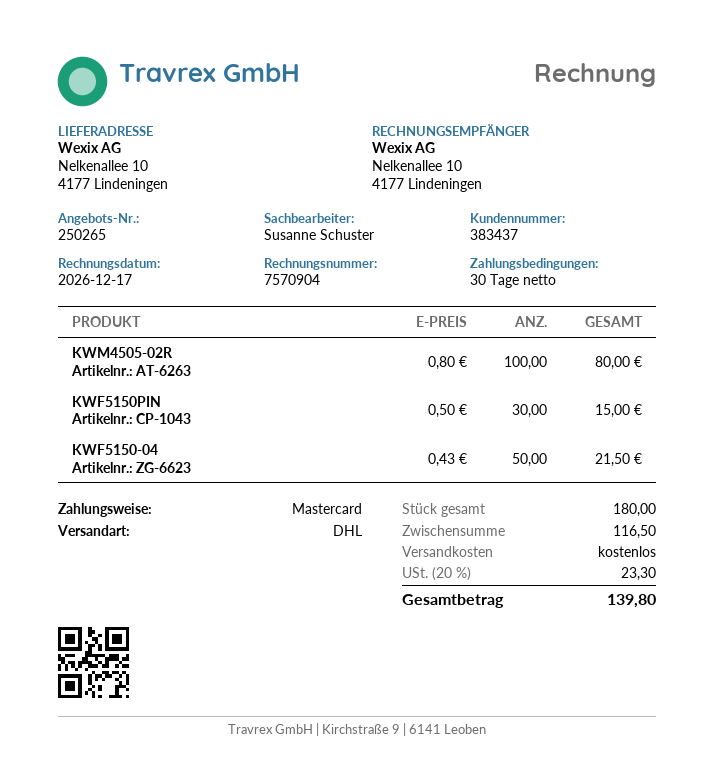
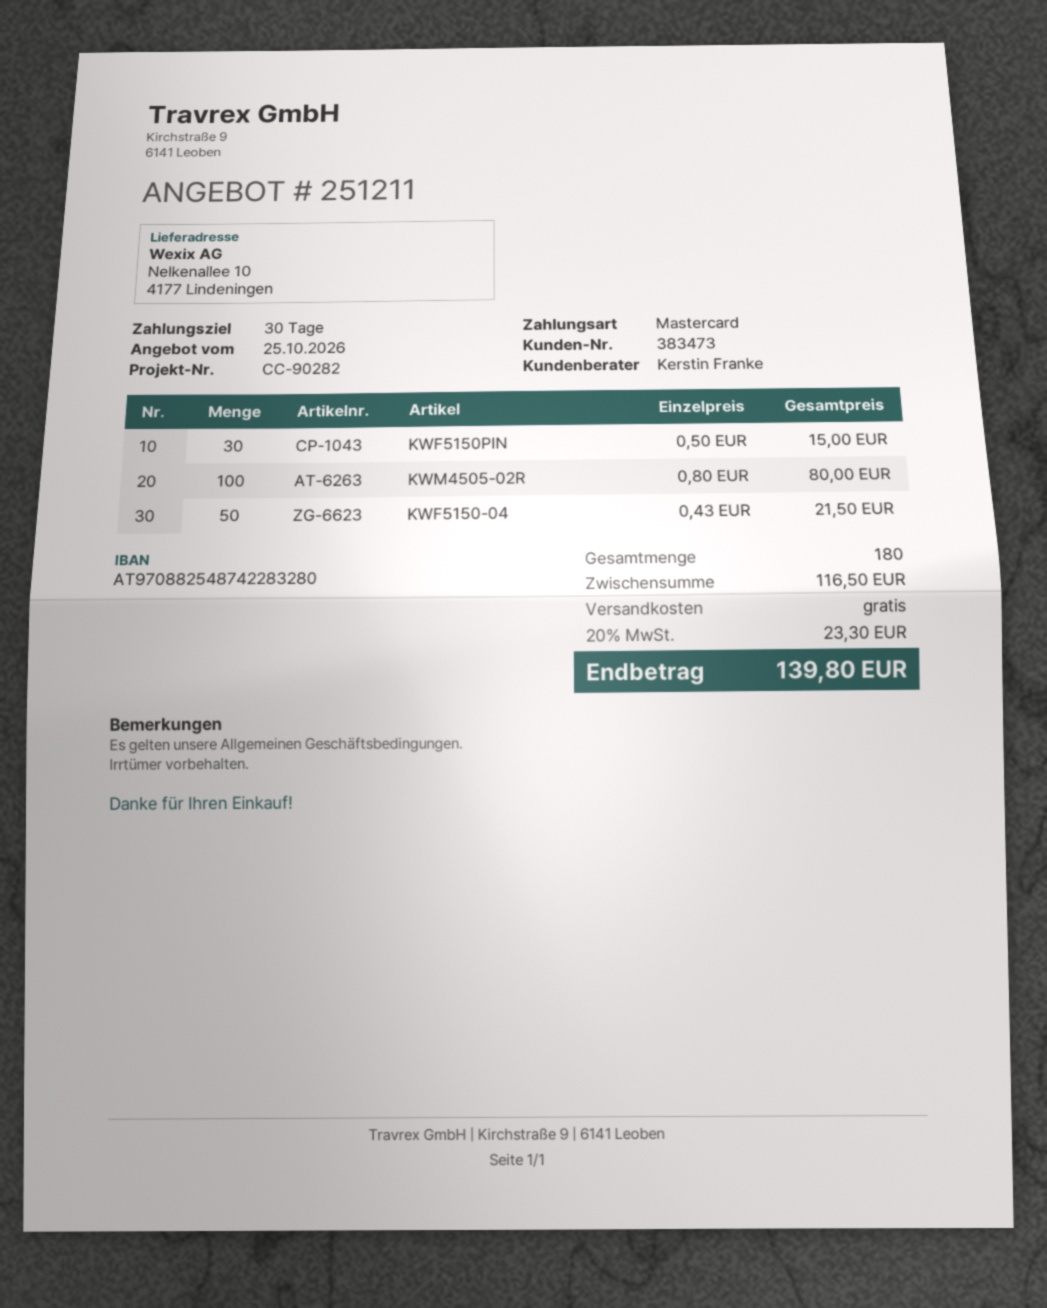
quote number: 250265 -> 251211
customer number: 383437 -> 383473
sales rep: Susanne Schuster -> Kerstin Franke

